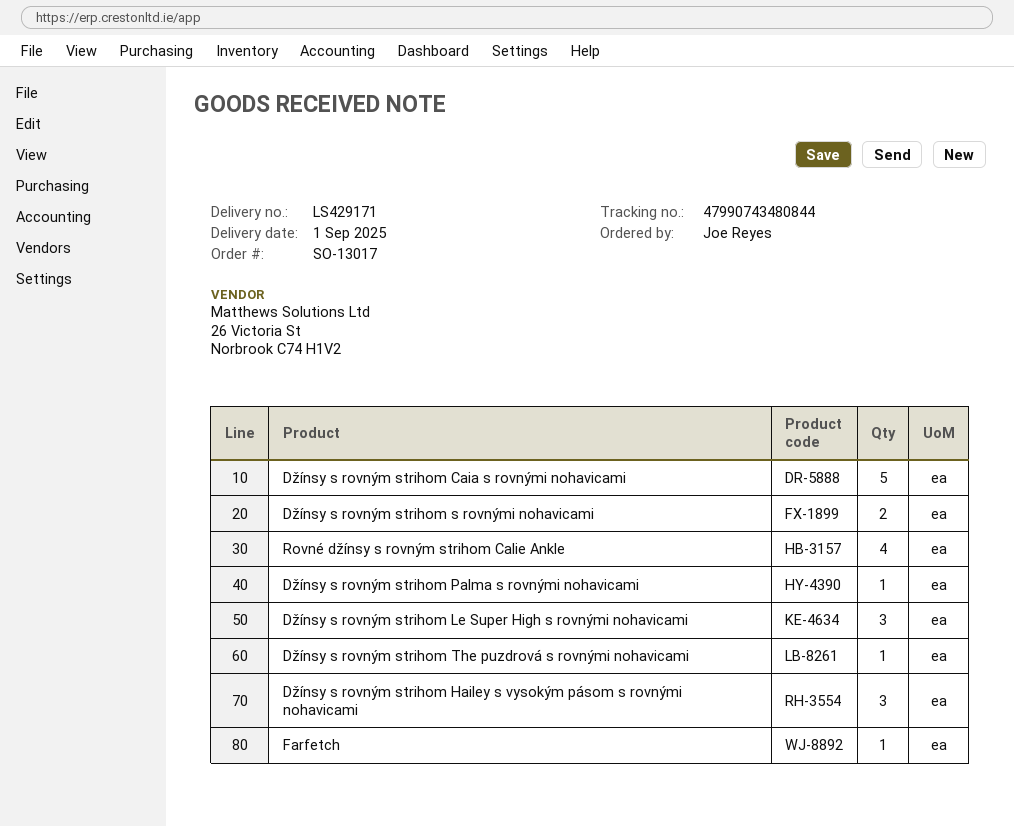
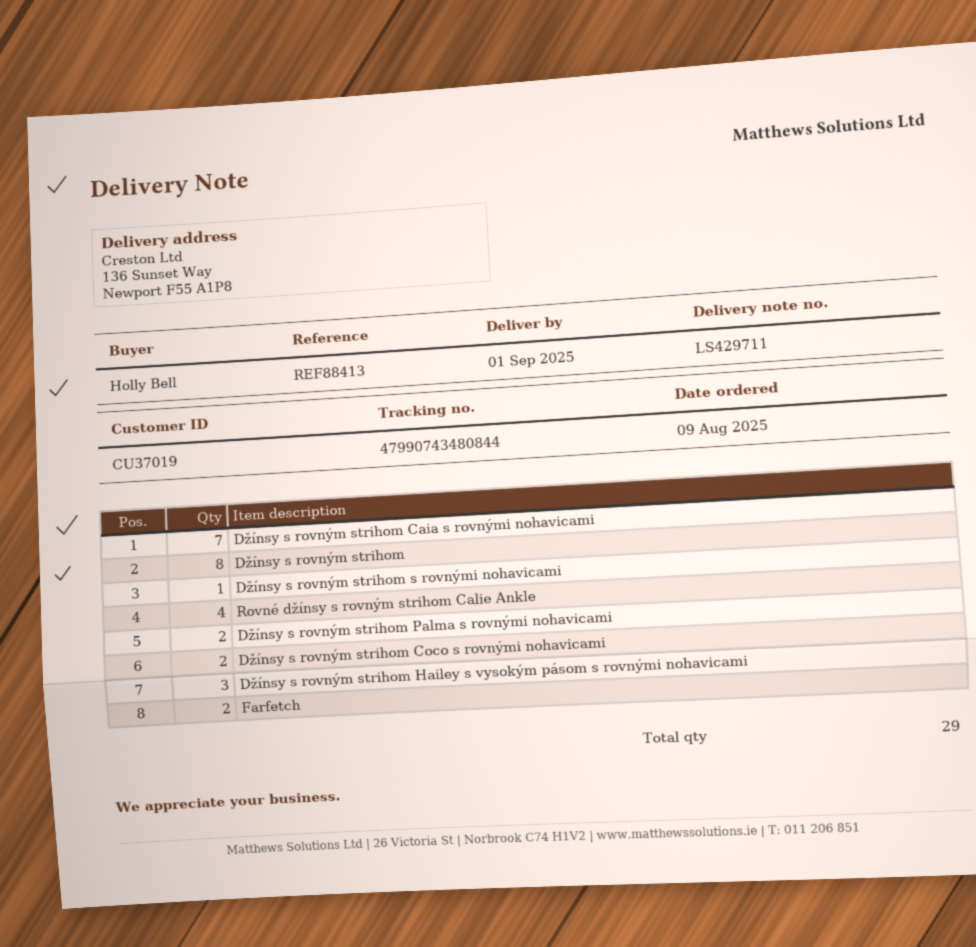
delivery note number: LS429171 -> LS429711
ordered by: Joe Reyes -> Holly Bell
Džínsy s rovným strihom Caia s rovnými nohavicami: 5 -> 7
Džínsy s rovným strihom s rovnými nohavicami: 2 -> 1
Džínsy s rovným strihom Palma s rovnými nohavicami: 1 -> 2
Džínsy s rovným strihom Le Super High s rovnými nohavicami: 3 -> none
Džínsy s rovným strihom The puzdrová s rovnými nohavicami: 1 -> none
Farfetch: 1 -> 2
Džínsy s rovným strihom: none -> 8
Džínsy s rovným strihom Coco s rovnými nohavicami: none -> 2

